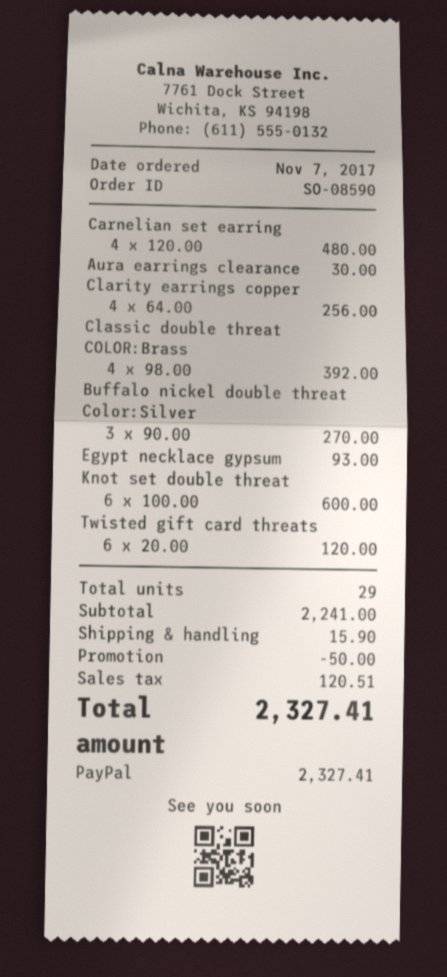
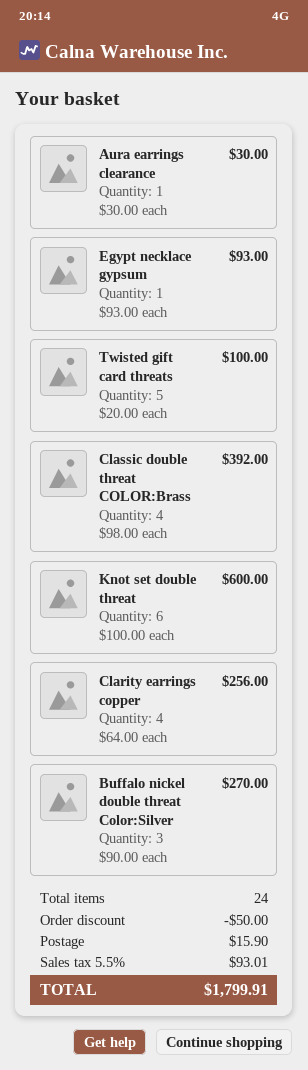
Carnelian set earring: 4 x 120.00 = 480.00 -> none
Twisted gift card threats: 6 x 20.00 = 120.00 -> 5 x 20.00 = 100.00
total quantity: 29 -> 24
tax: 120.51 -> 93.01
total: 2327.41 -> 1799.91

